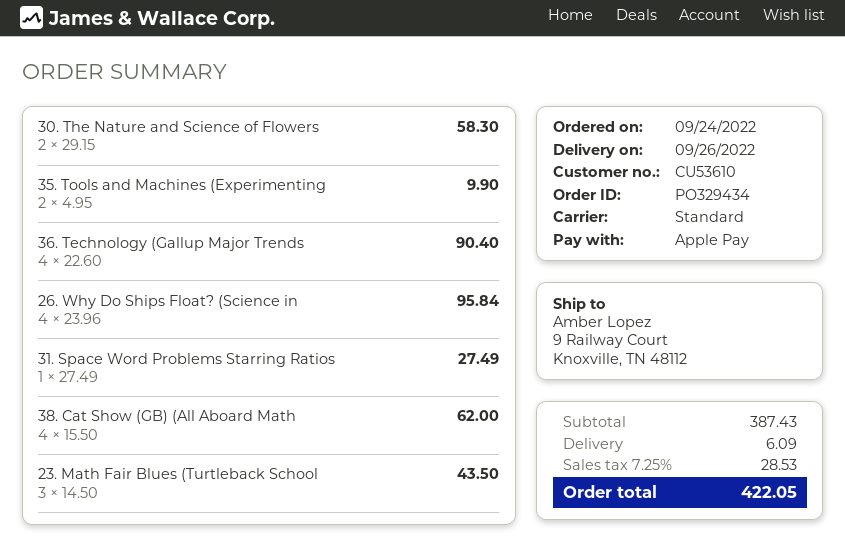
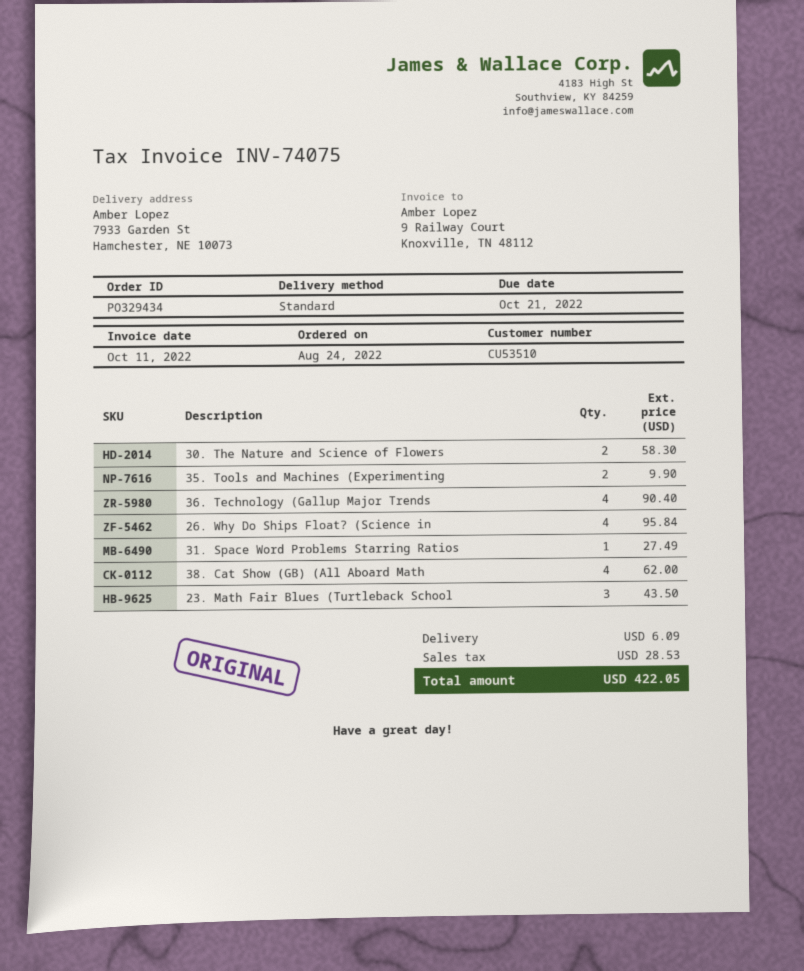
order date: 2022-09-24 -> 2022-08-24
customer number: CU53610 -> CU53510
ship to: 9 Railway Court, Knoxville, TN 48112 -> 7933 Garden St, Hamchester, NE 10073

